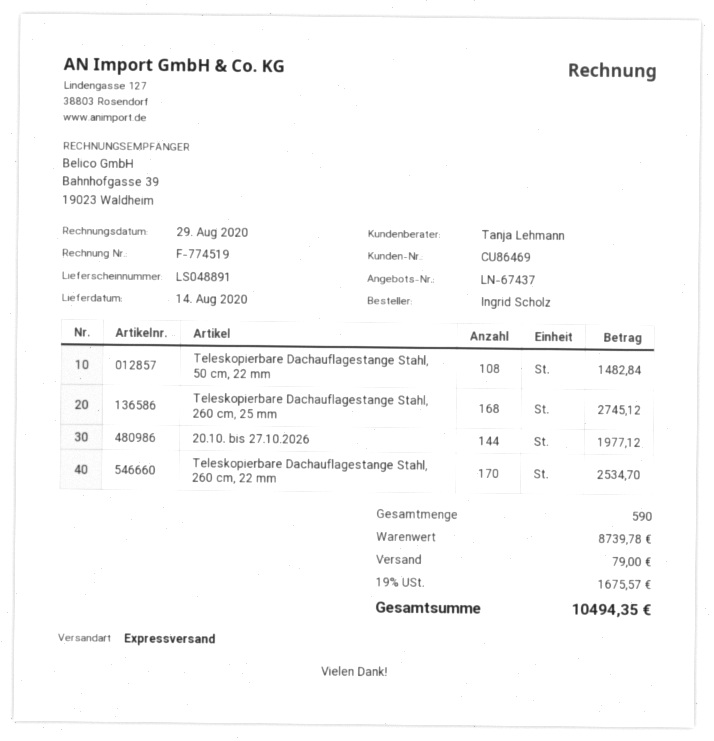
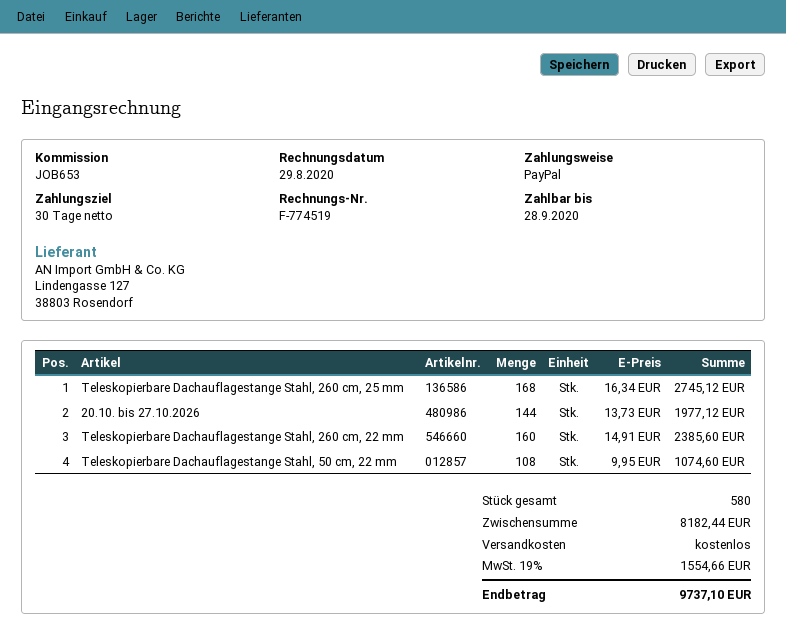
Teleskopierbare Dachauflagestange Stahl, 50 cm, 22 mm: 108 for 1482.84 -> 108 for 1074.60
Teleskopierbare Dachauflagestange Stahl, 260 cm, 22 mm: 170 for 2534.70 -> 160 for 2385.60
total quantity: 590 -> 580
subtotal: 8739.78 -> 8182.44
shipping: 79.00 -> 0.00
tax: 19% = 1675.57 -> 19% = 1554.66
total: 10494.35 -> 9737.10

